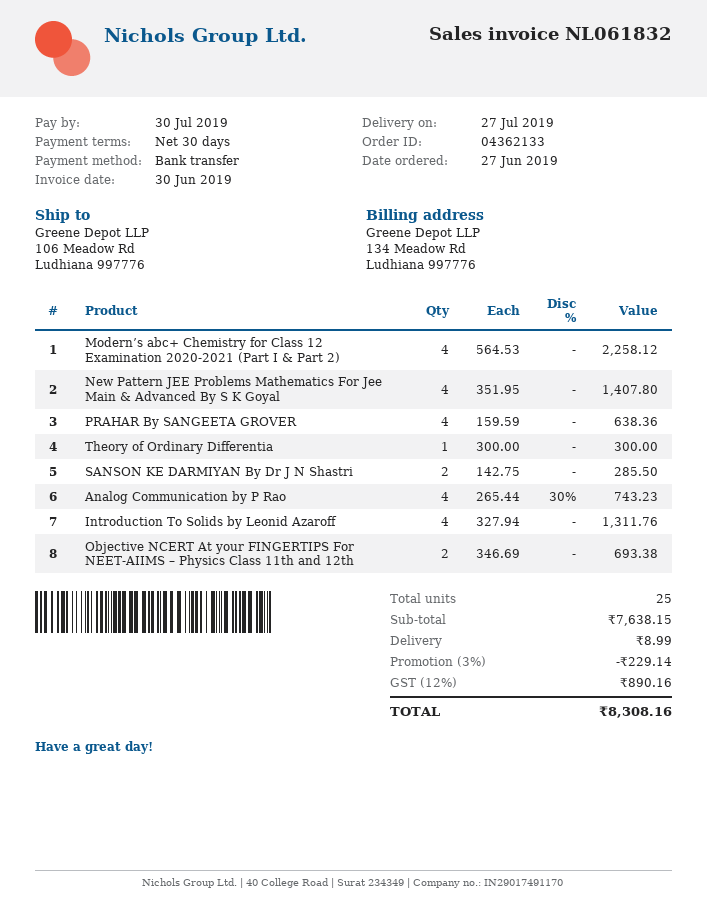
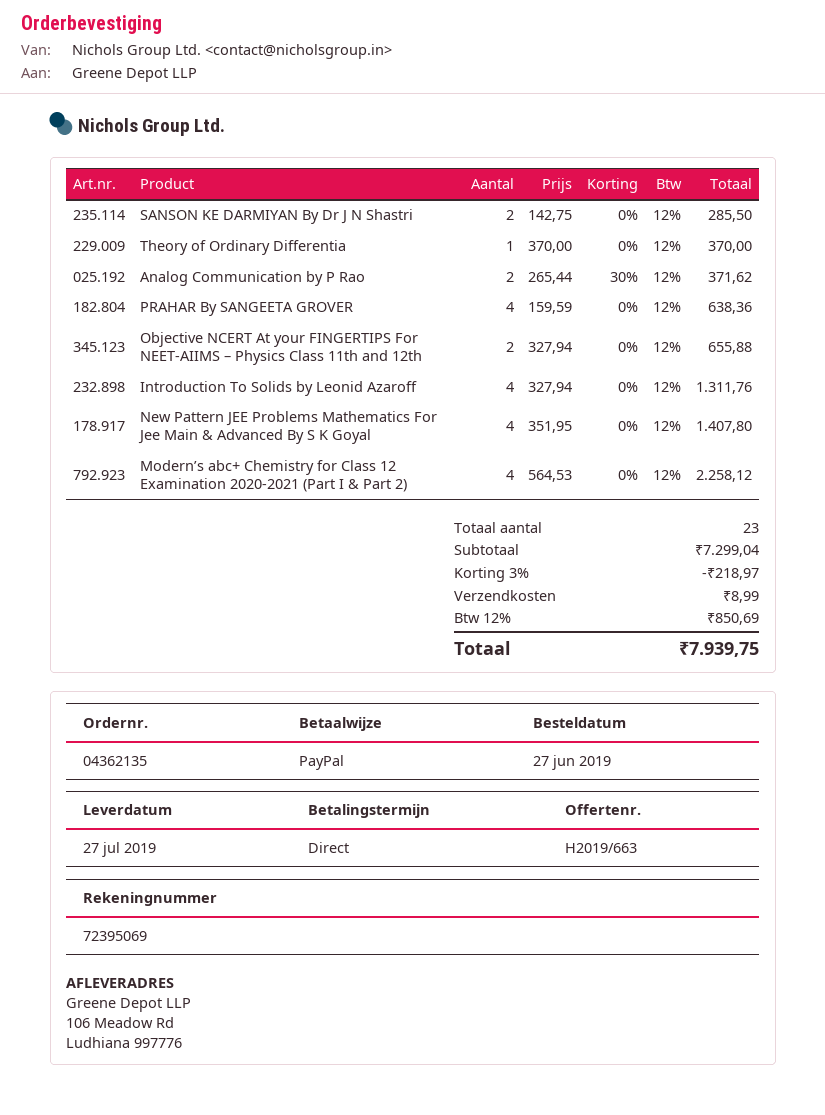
order number: 04362133 -> 04362135
payment terms: 30 days -> on receipt
payment method: bank transfer -> PayPal
Theory of Ordinary Differentia: 1 x 300.00 = 300.00 -> 1 x 370.00 = 370.00
Analog Communication by P Rao: 4 x 265.44 - 30% = 743.23 -> 2 x 265.44 - 30% = 371.62
Objective NCERT At your FINGERTIPS For NEET-AIIMS – Physics Class 11th and 12th: 2 x 346.69 = 693.38 -> 2 x 327.94 = 655.88
total quantity: 25 -> 23
subtotal: 7638.15 -> 7299.04
discount: 3% = 229.14 -> 3% = 218.97
tax: 12% = 890.16 -> 12% = 850.69
total: 8308.16 -> 7939.75

